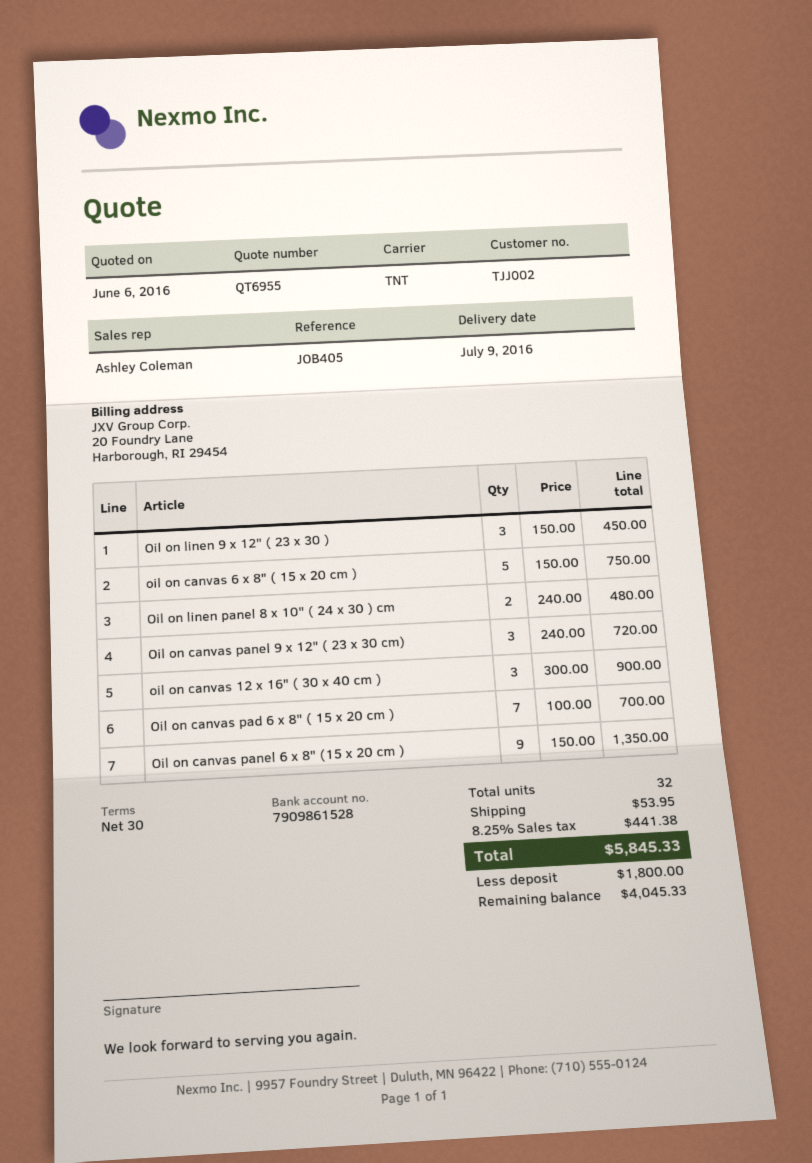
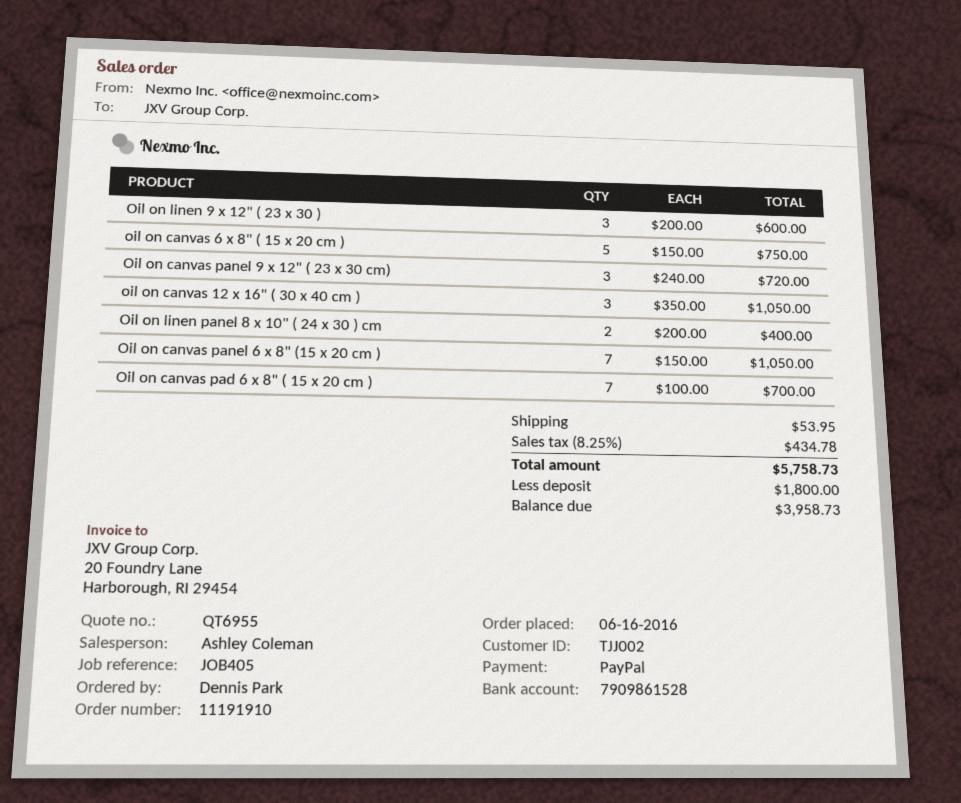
Oil on linen 9 x 12" ( 23 x 30 ): 3 x 150.00 = 450.00 -> 3 x 200.00 = 600.00
Oil on linen panel 8 x 10" ( 24 x 30 ) cm: 2 x 240.00 = 480.00 -> 2 x 200.00 = 400.00
oil on canvas 12 x 16" ( 30 x 40 cm ): 3 x 300.00 = 900.00 -> 3 x 350.00 = 1050.00
Oil on canvas panel 6 x 8" (15 x 20 cm ): 9 x 150.00 = 1350.00 -> 7 x 150.00 = 1050.00
tax: 8.25% = 441.38 -> 8.25% = 434.78
total: 5845.33 -> 5758.73
balance: 4045.33 -> 3958.73

